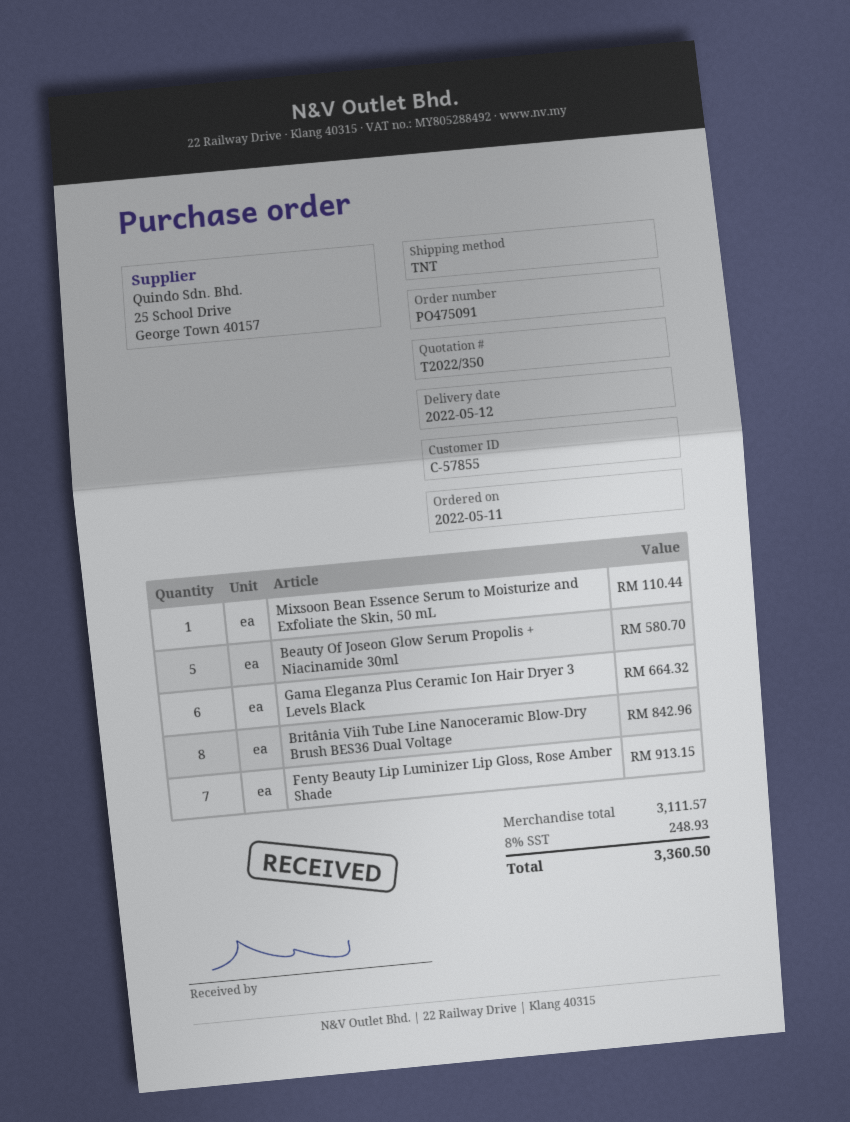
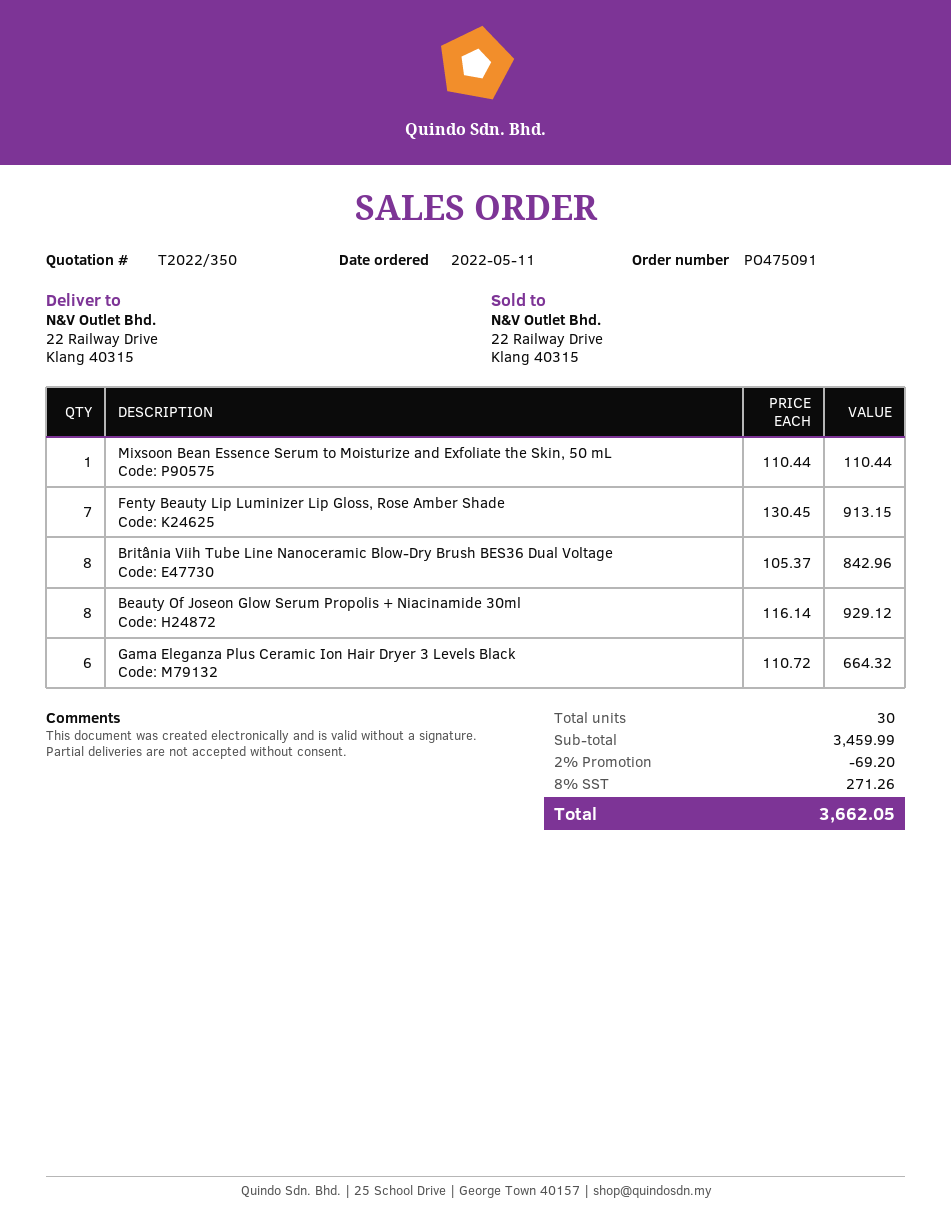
Beauty Of Joseon Glow Serum Propolis + Niacinamide 30ml: 5 for 580.70 -> 8 for 929.12
subtotal: 3111.57 -> 3459.99
discount: none -> 2% = 69.20
tax: 8% = 248.93 -> 8% = 271.26
total: 3360.50 -> 3662.05

